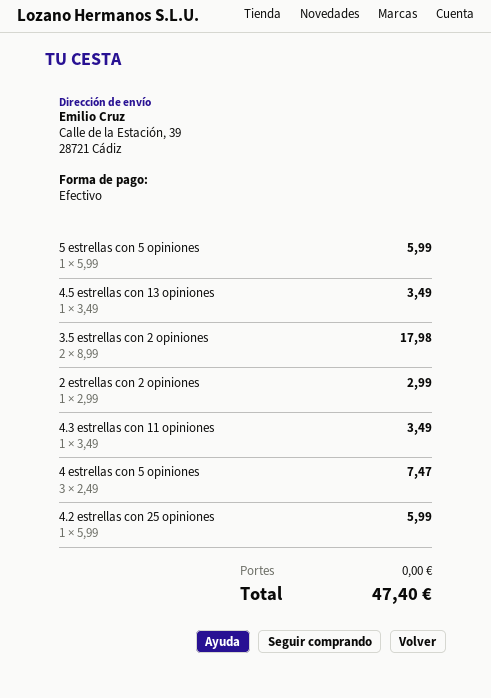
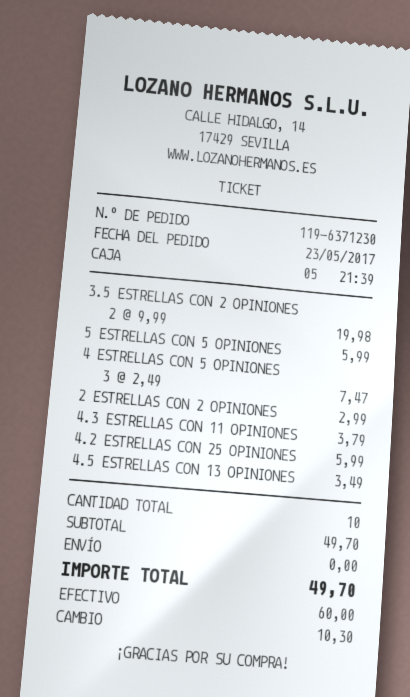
3.5 estrellas con 2 opiniones: 2 x 8.99 = 17.98 -> 2 x 9.99 = 19.98
4.3 estrellas con 11 opiniones: 1 x 3.49 = 3.49 -> 1 x 3.79 = 3.79
total: 47.40 -> 49.70

